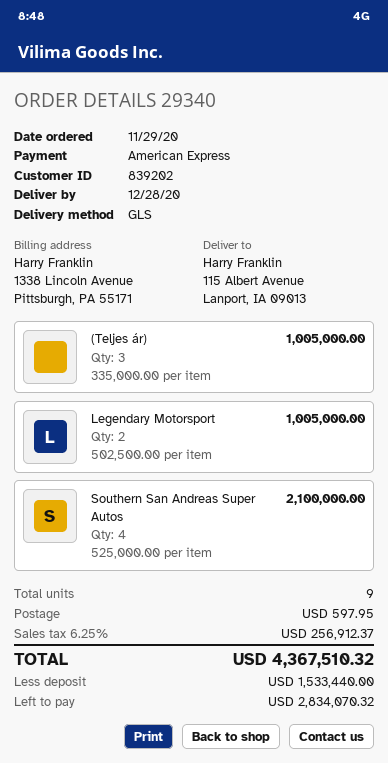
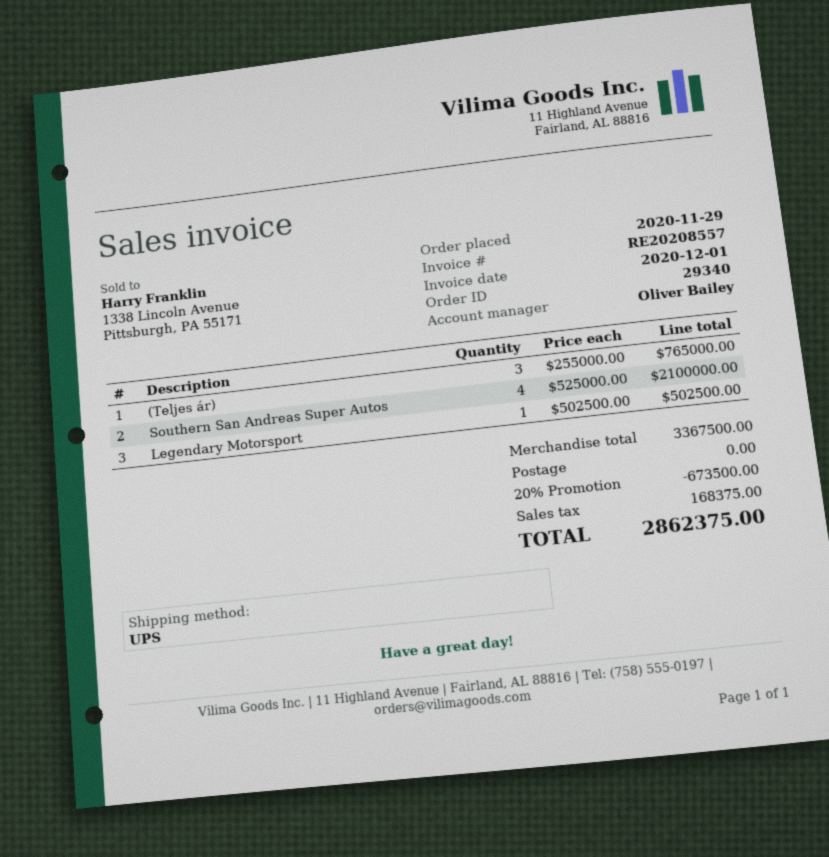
shipping method: GLS -> UPS
(Teljes ár): 3 x 335000.00 = 1005000.00 -> 3 x 255000.00 = 765000.00
Legendary Motorsport: 2 x 502500.00 = 1005000.00 -> 1 x 502500.00 = 502500.00
discount: none -> 20% = 673500.00
shipping: 597.95 -> 0.00
tax: 256912.37 -> 168375.00
total: 4367510.32 -> 2862375.00

